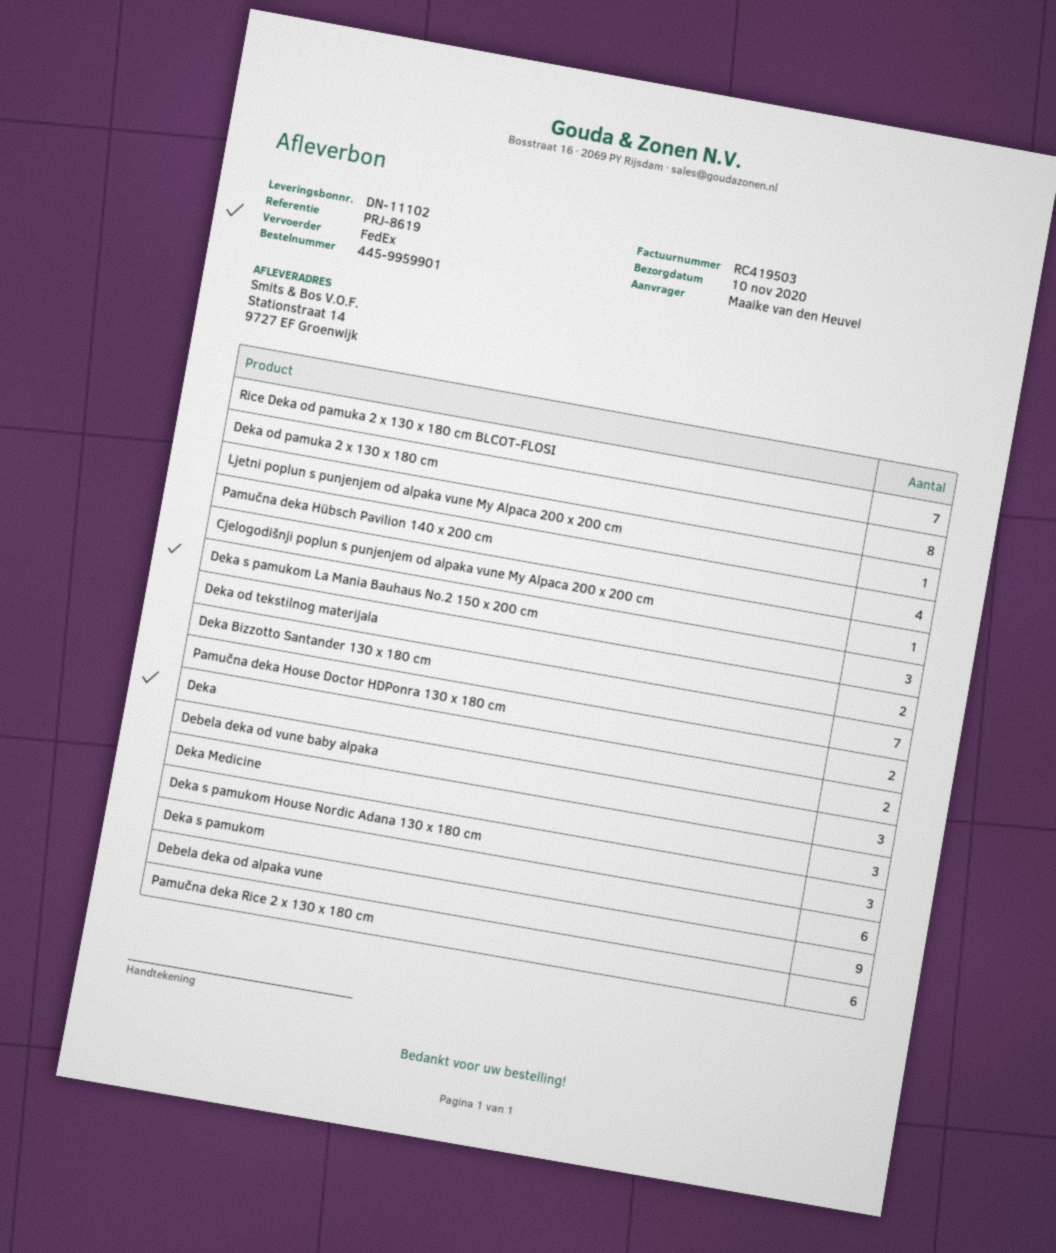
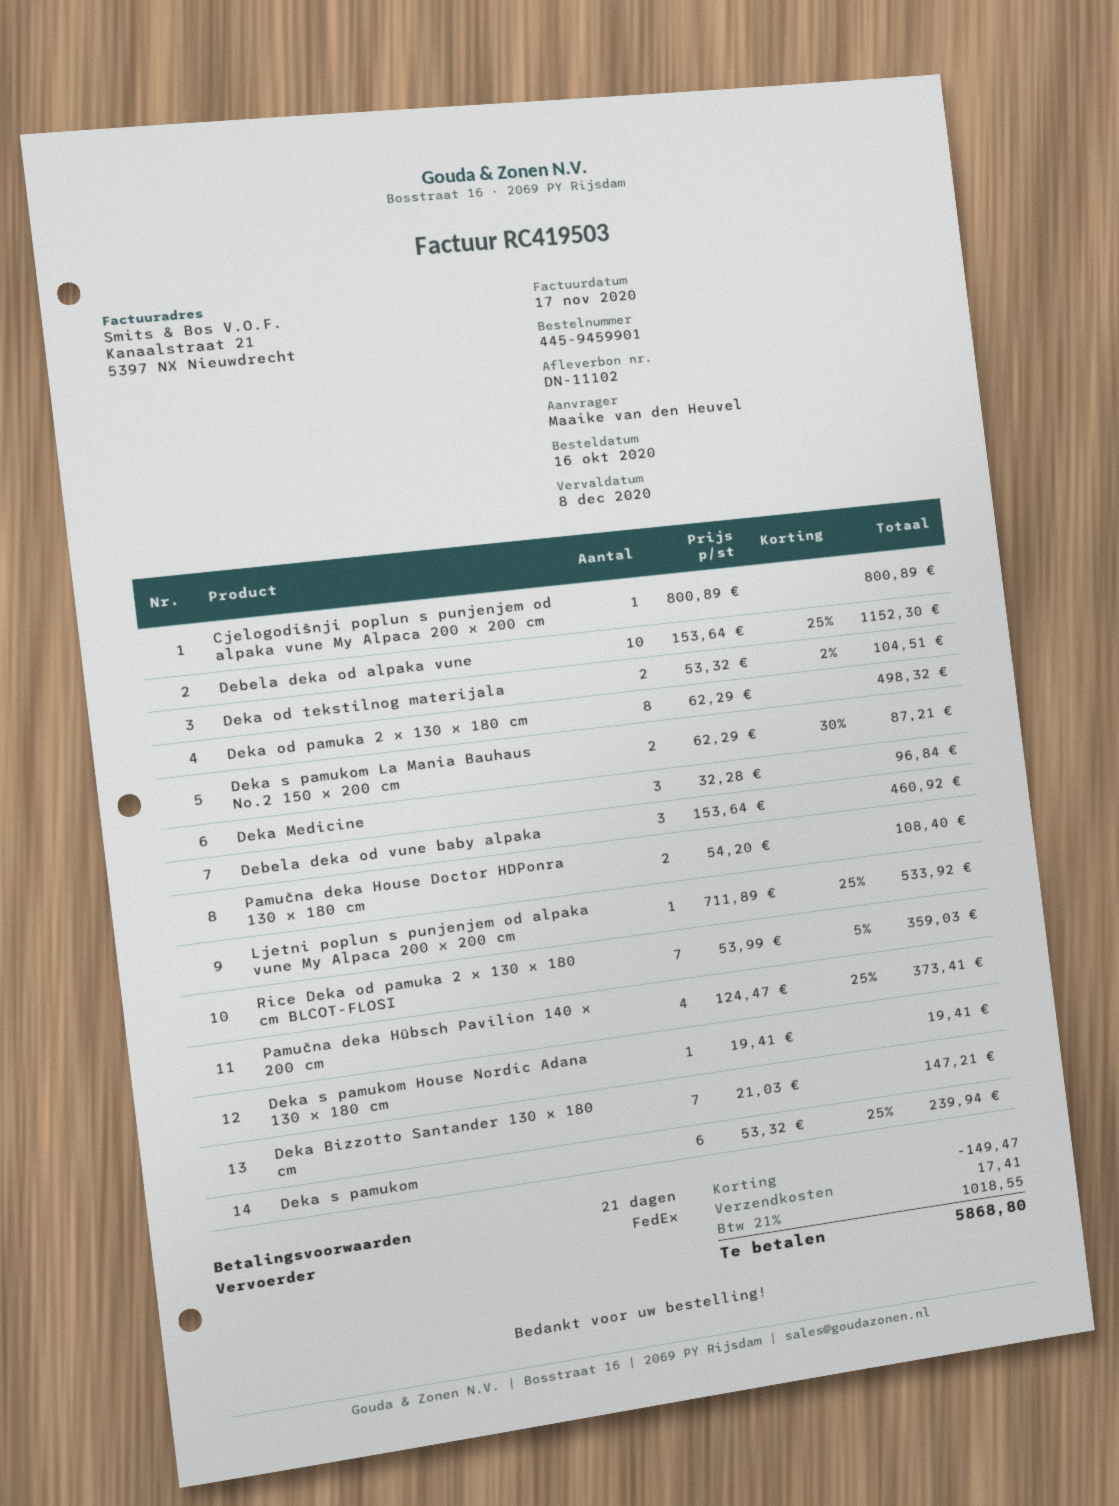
order number: 445-9959901 -> 445-9459901
Deka s pamukom La Mania Bauhaus No.2 150 x 200 cm: 3 -> 2
Deka: 2 -> none
Deka s pamukom House Nordic Adana 130 x 180 cm: 3 -> 1
Debela deka od alpaka vune: 9 -> 10
Pamučna deka Rice 2 x 130 x 180 cm: 6 -> none

